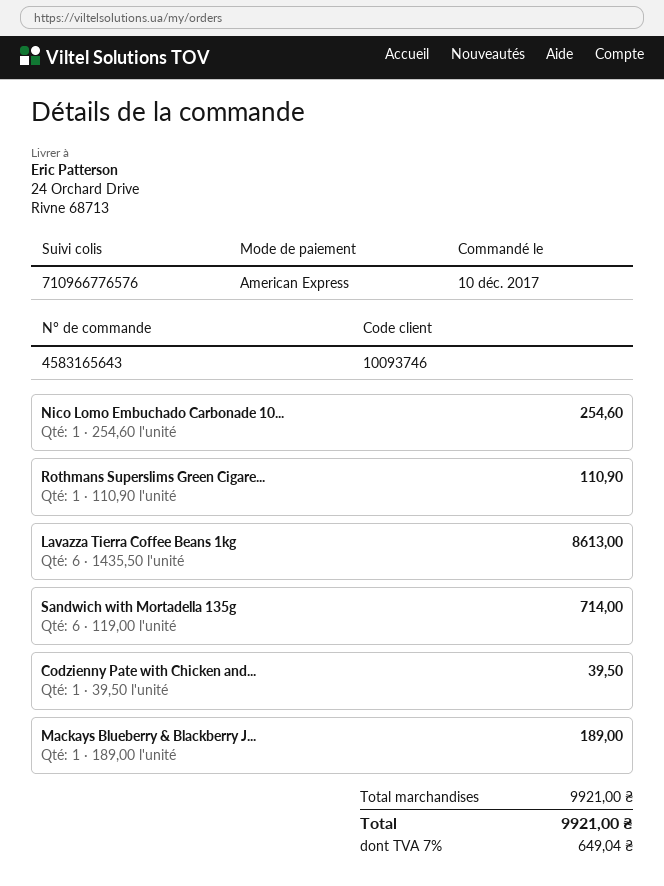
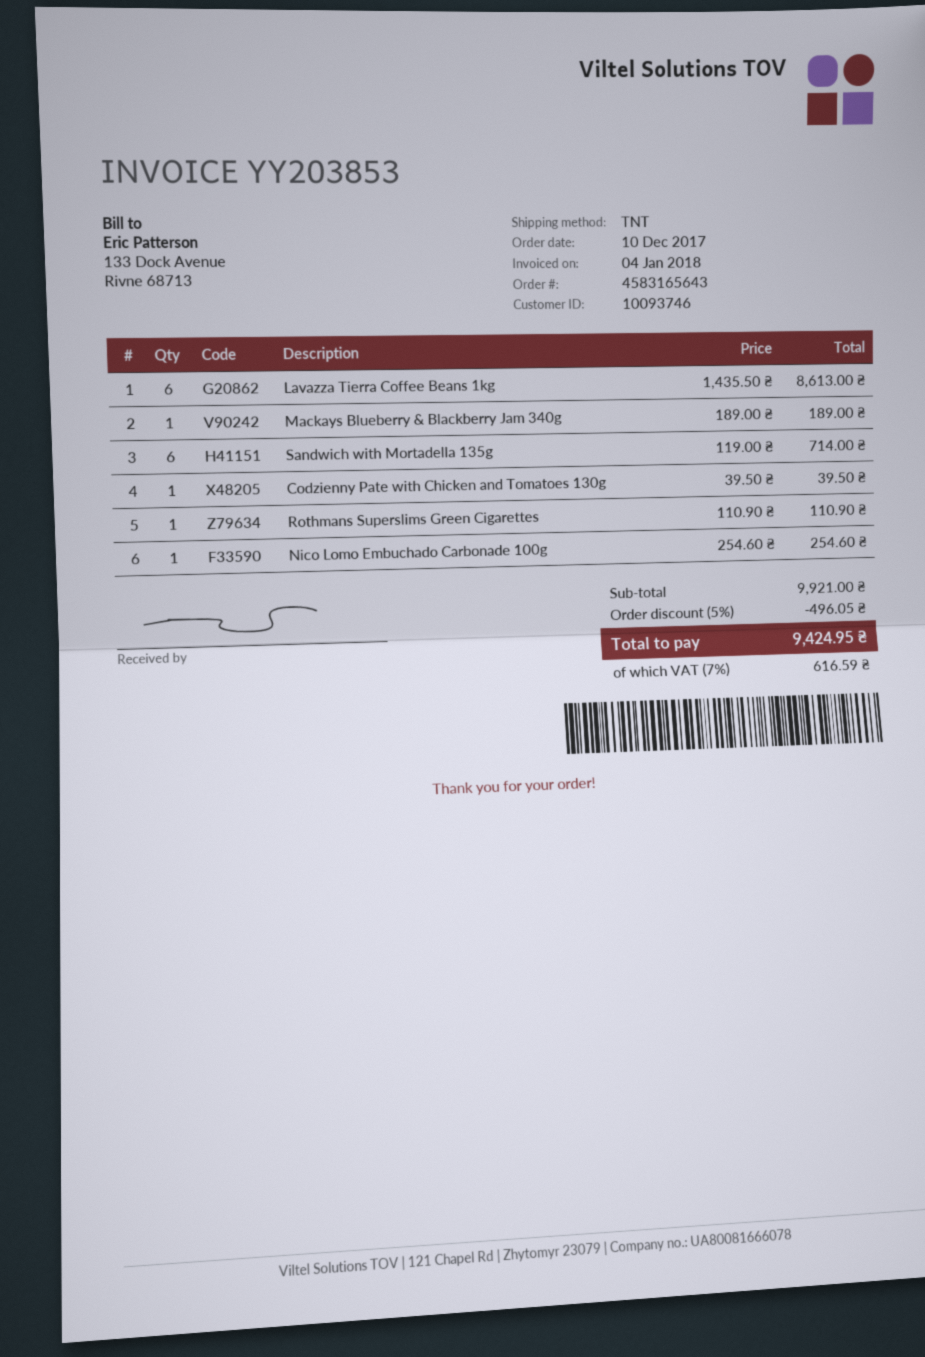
discount: none -> 5% = 496.05
tax: 7% = 649.04 -> 7% = 616.59
total: 9921.00 -> 9424.95

